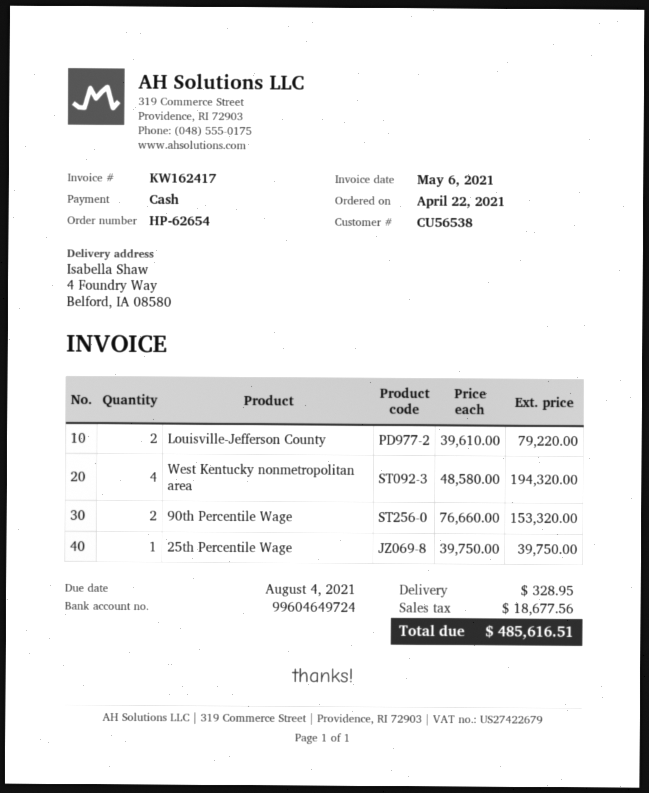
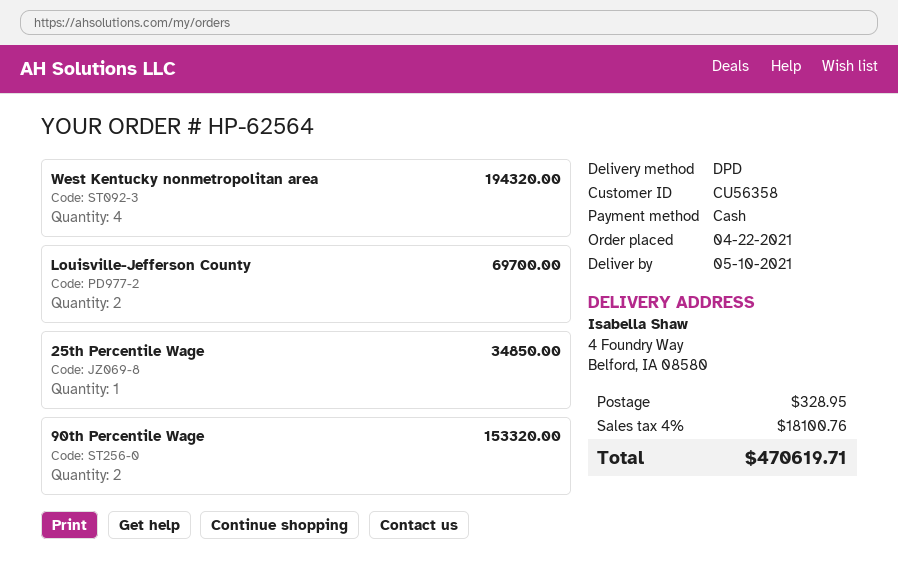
order number: HP-62654 -> HP-62564
customer number: CU56538 -> CU56358
Louisville-Jefferson County: 2 for 79220.00 -> 2 for 69700.00
25th Percentile Wage: 1 for 39750.00 -> 1 for 34850.00
tax: 18677.56 -> 18100.76
total: 485616.51 -> 470619.71

